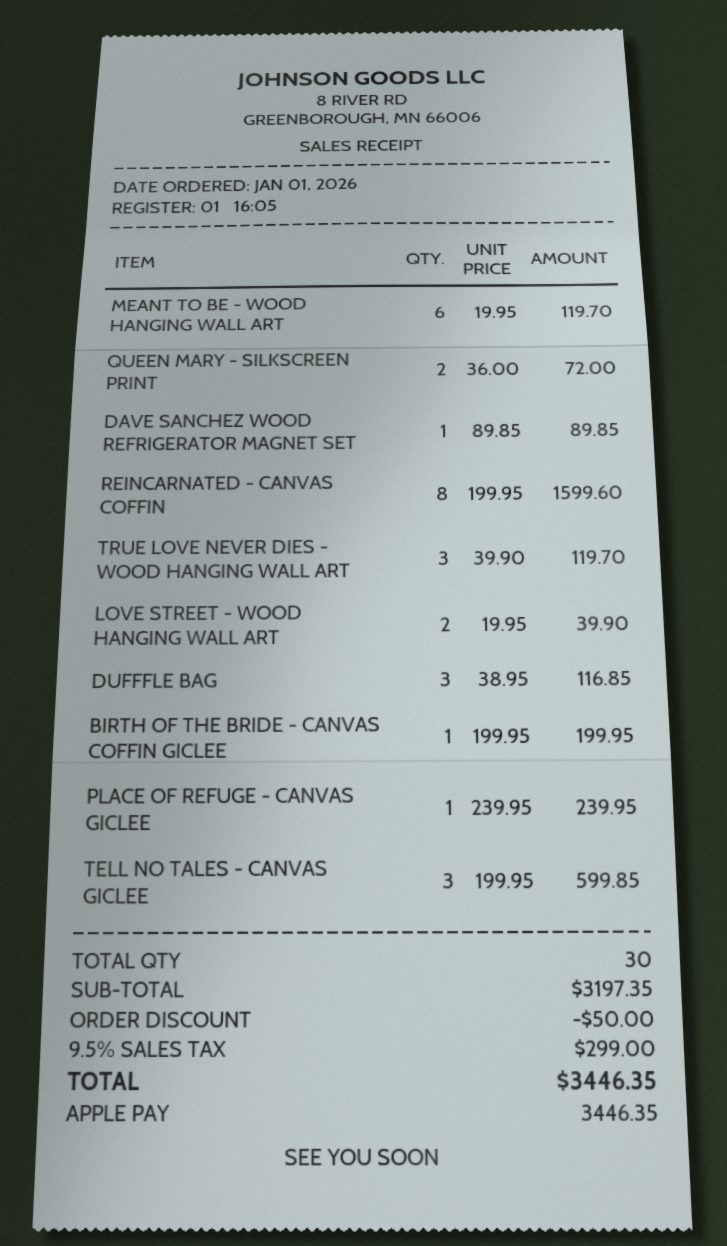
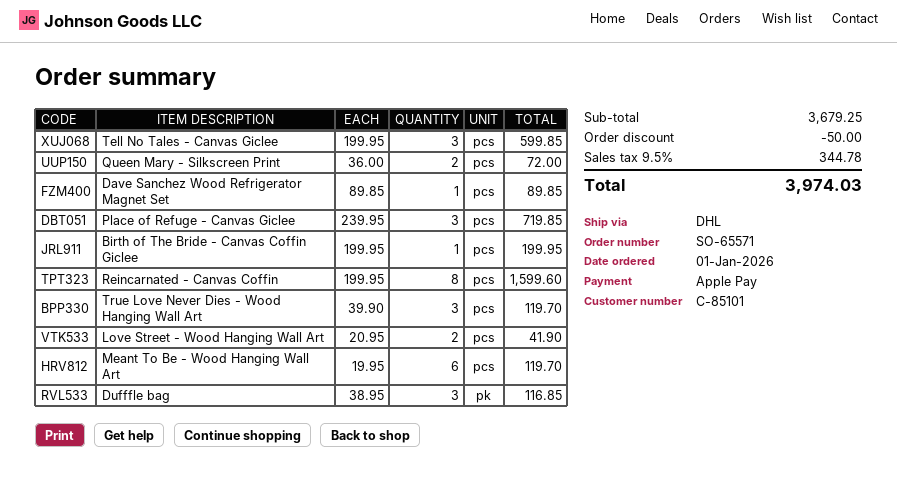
LOVE STREET - WOOD HANGING WALL ART: 2 x 19.95 = 39.90 -> 2 x 20.95 = 41.90
PLACE OF REFUGE - CANVAS GICLEE: 1 x 239.95 = 239.95 -> 3 x 239.95 = 719.85
subtotal: 3197.35 -> 3679.25
tax: 9.5% = 299.00 -> 9.5% = 344.78
total: 3446.35 -> 3974.03

